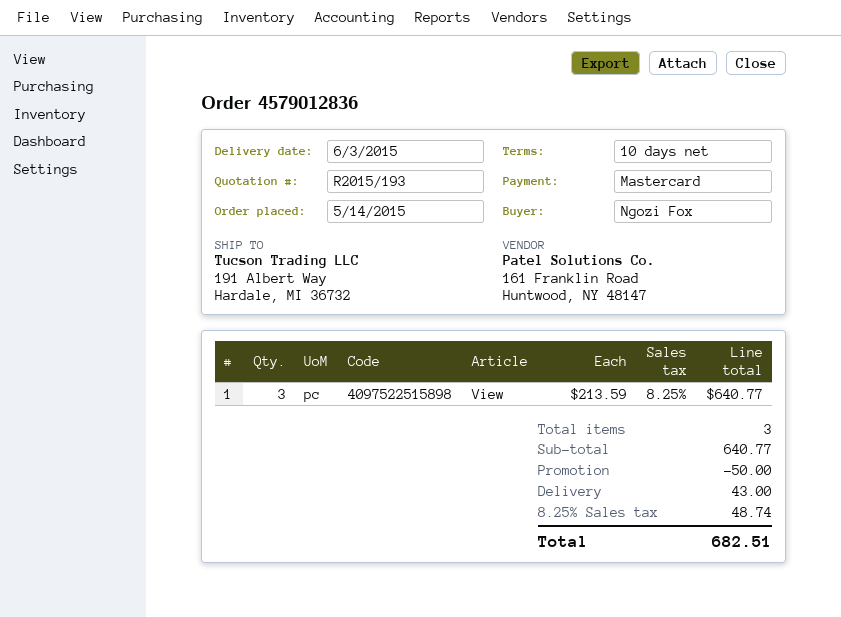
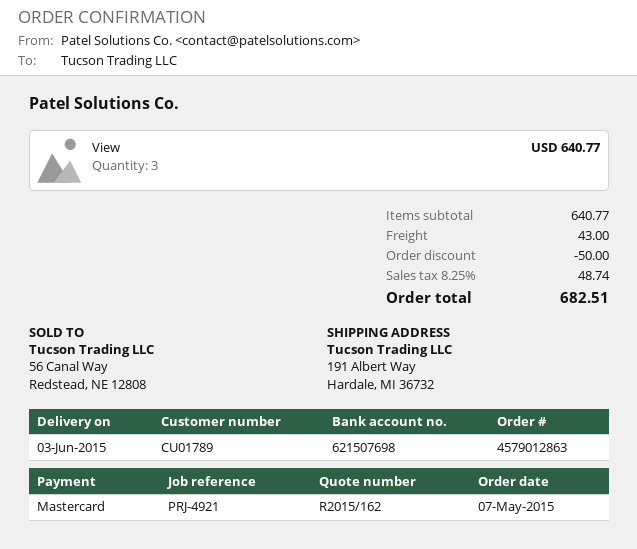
quote number: R2015/193 -> R2015/162
order number: 4579012836 -> 4579012863
order date: 2015-05-14 -> 2015-05-07

